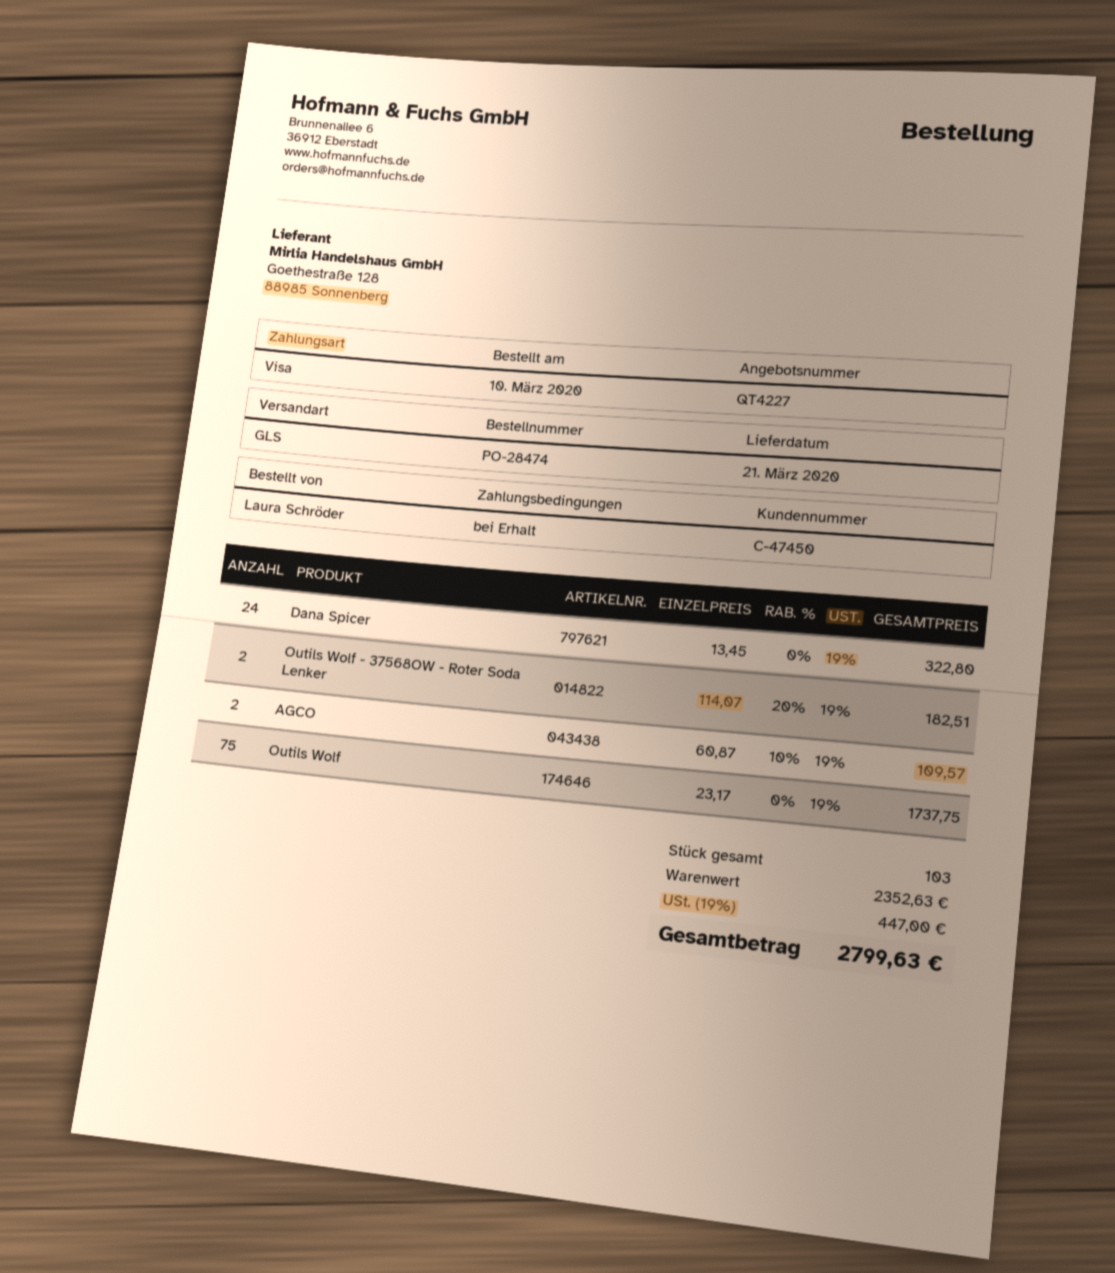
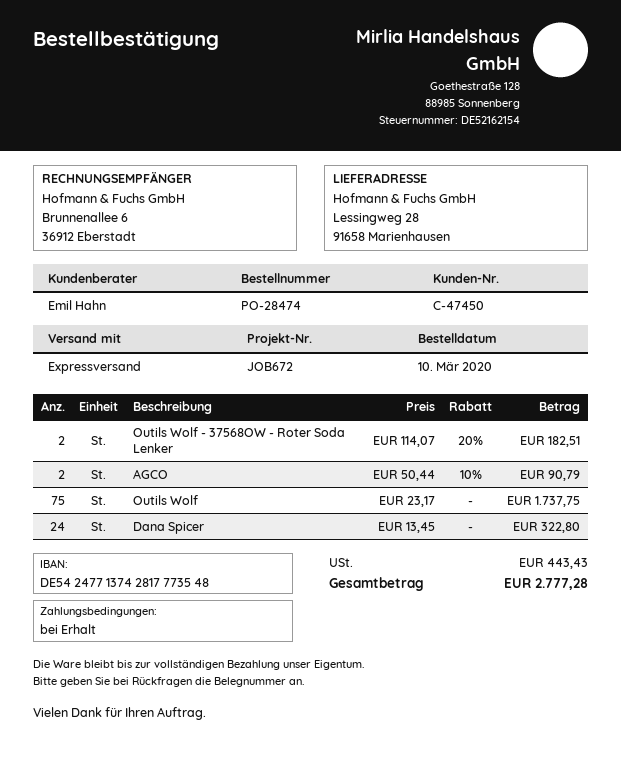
shipping method: GLS -> express
AGCO: 2 x 60.87 - 10% = 109.57 -> 2 x 50.44 - 10% = 90.79
tax: 447.00 -> 443.43
total: 2799.63 -> 2777.28

